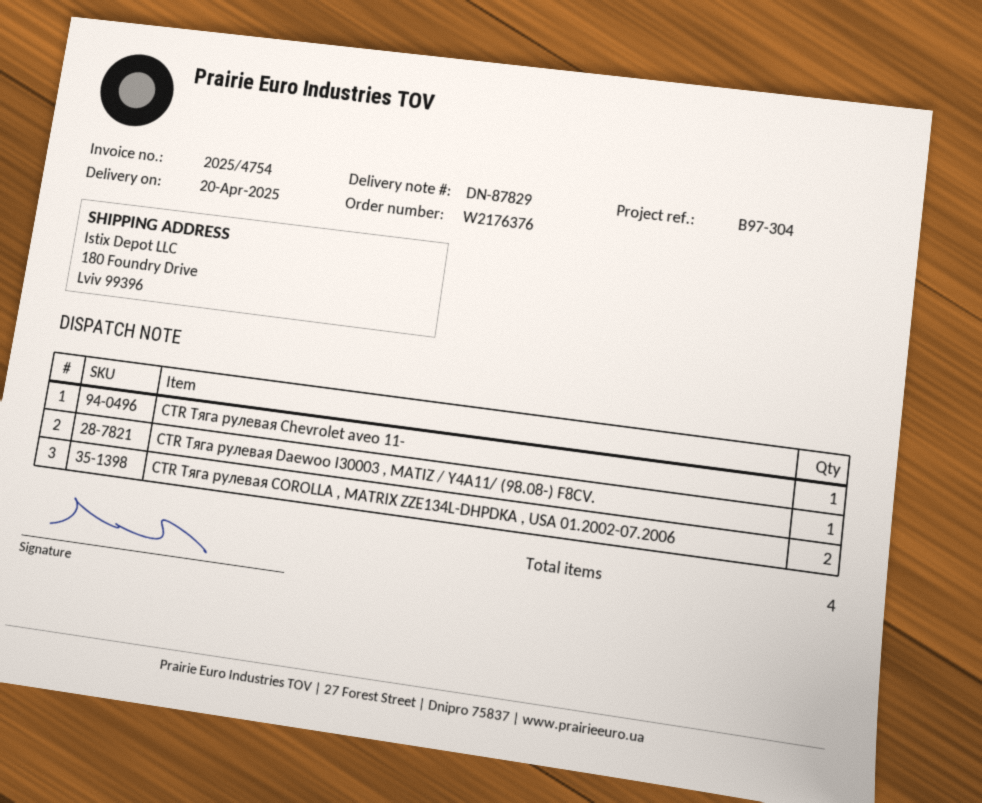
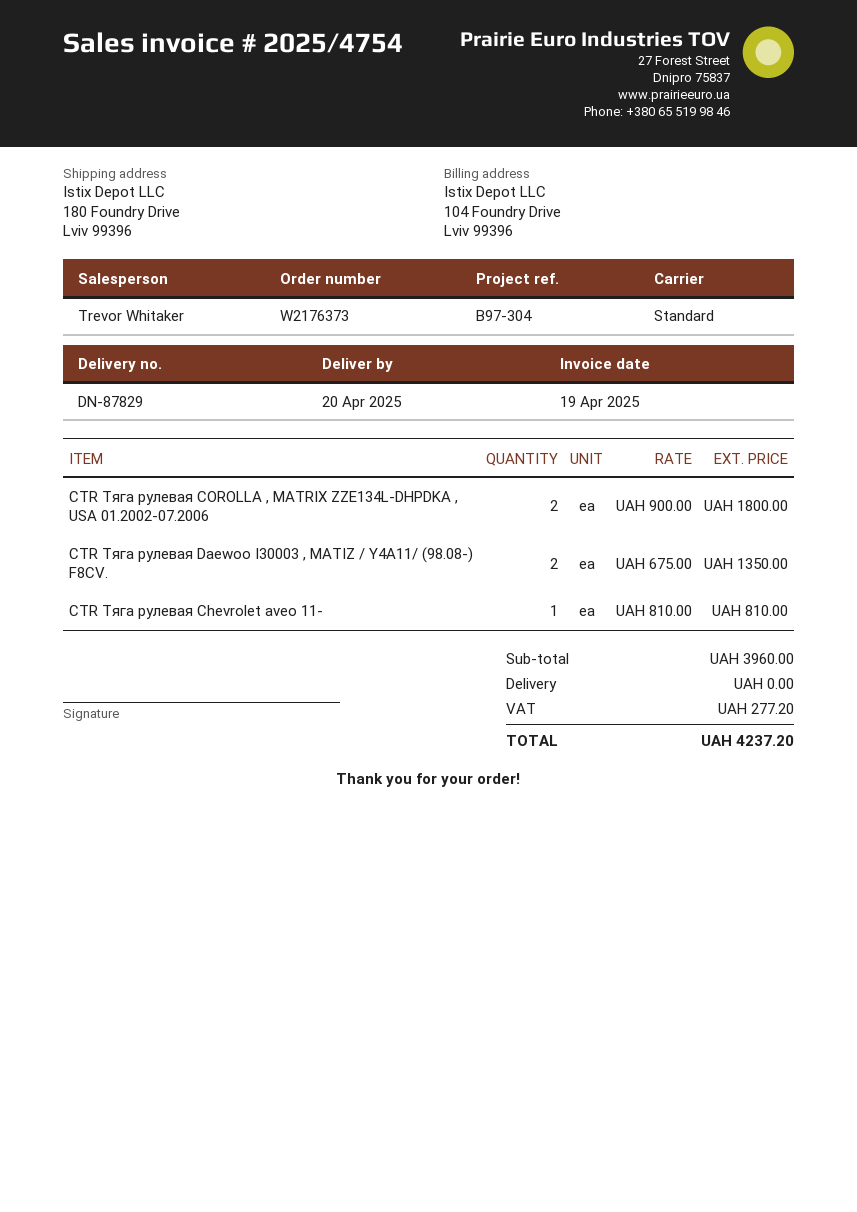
order number: W2176376 -> W2176373
CTR Тяга рулевая Daewoo I30003 , MATIZ / Y4A11/ (98.08-) F8CV.: 1 -> 2

